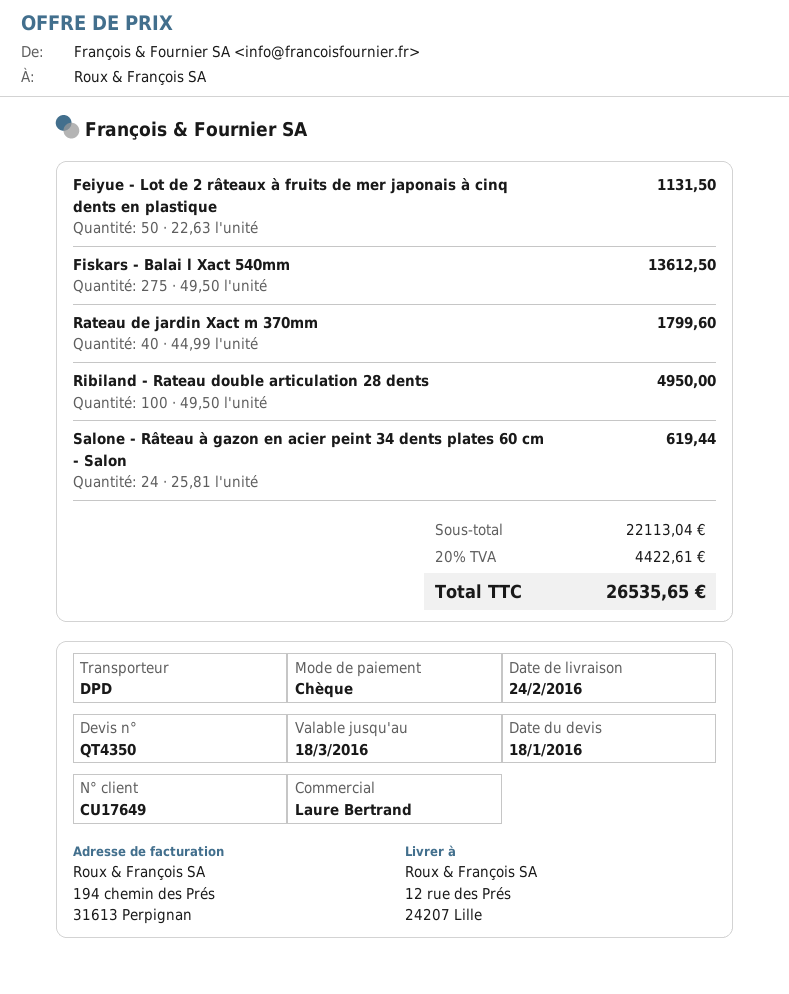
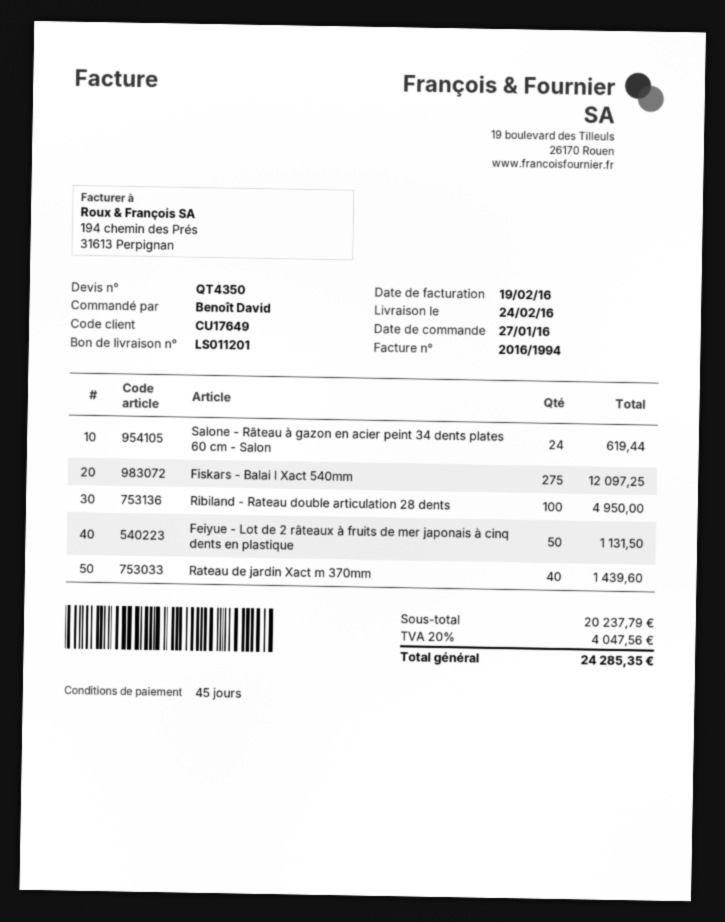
Fiskars - Balai l Xact 540mm: 275 for 13612.50 -> 275 for 12097.25
Rateau de jardin Xact m 370mm: 40 for 1799.60 -> 40 for 1439.60
subtotal: 22113.04 -> 20237.79
tax: 20% = 4422.61 -> 20% = 4047.56
total: 26535.65 -> 24285.35

